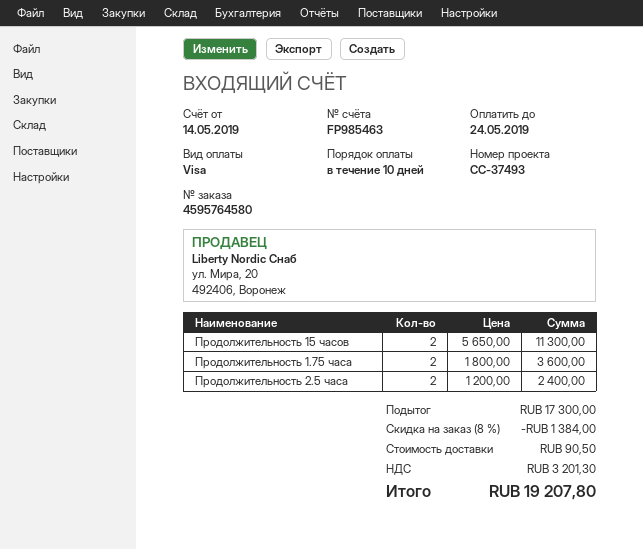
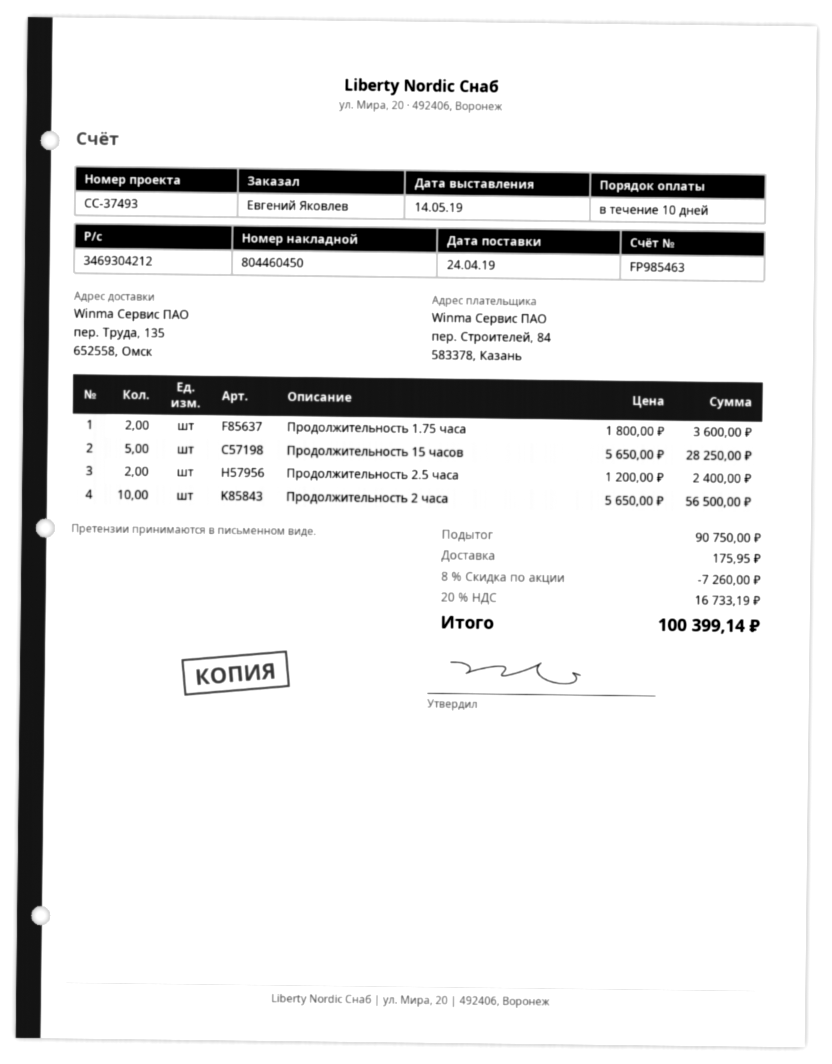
Продолжительность 15 часов: 2 x 5650.00 = 11300.00 -> 5 x 5650.00 = 28250.00
Продолжительность 2 часа: none -> 10 x 5650.00 = 56500.00
subtotal: 17300.00 -> 90750.00
discount: 8% = 1384.00 -> 8% = 7260.00
shipping: 90.50 -> 175.95
tax: 3201.30 -> 16733.19
total: 19207.80 -> 100399.14

